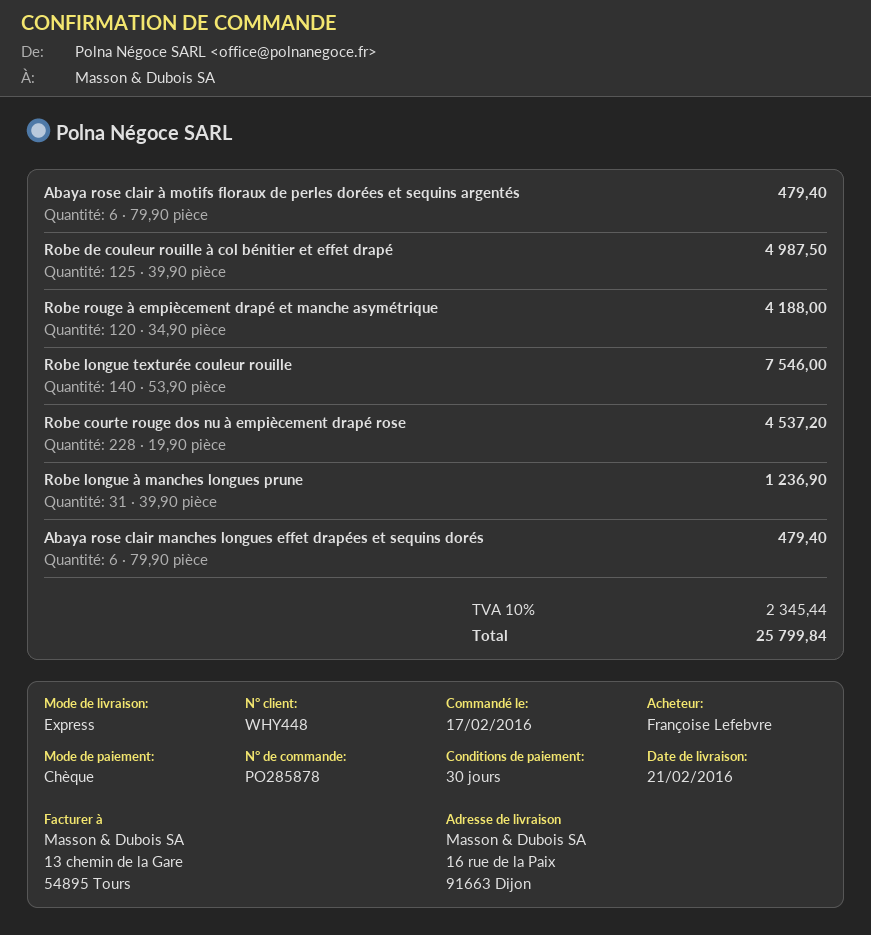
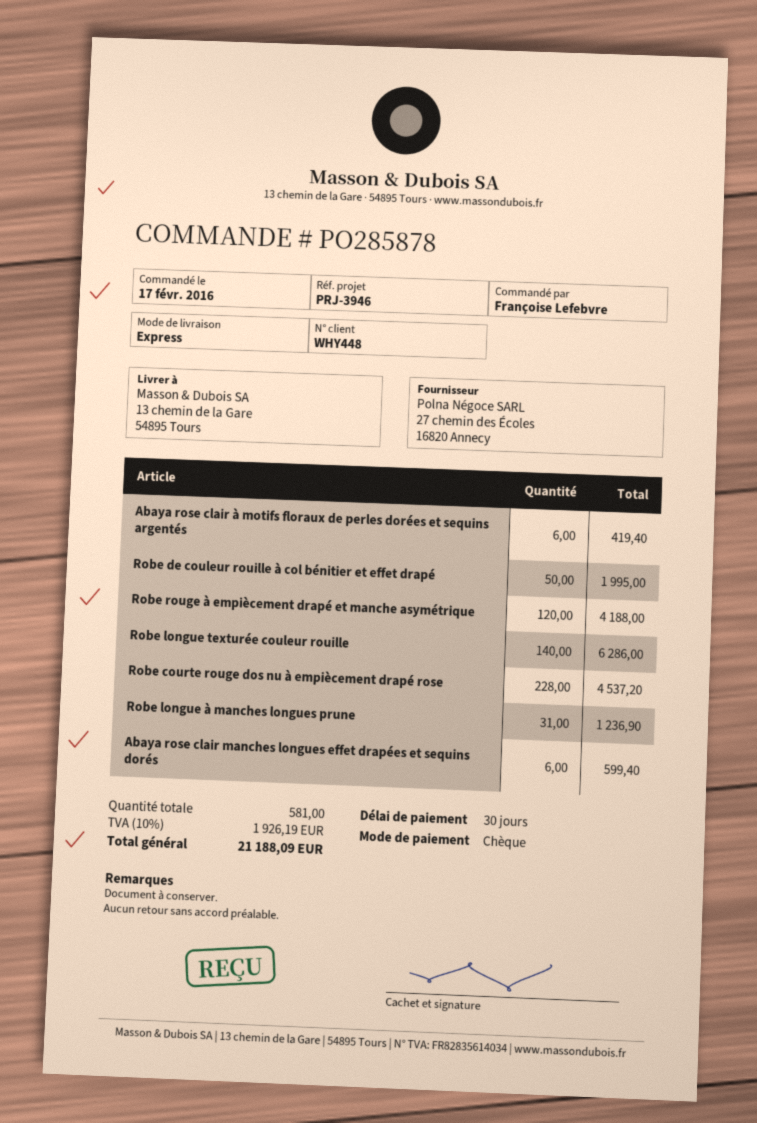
ship to: 16 rue de la Paix, 91663 Dijon -> 13 chemin de la Gare, 54895 Tours
Abaya rose clair à motifs floraux de perles dorées et sequins argentés: 6 for 479.40 -> 6 for 419.40
Robe de couleur rouille à col bénitier et effet drapé: 125 for 4987.50 -> 50 for 1995.00
Robe longue texturée couleur rouille: 140 for 7546.00 -> 140 for 6286.00
Abaya rose clair manches longues effet drapées et sequins dorés: 6 for 479.40 -> 6 for 599.40
tax: 10% = 2345.44 -> 10% = 1926.19
total: 25799.84 -> 21188.09

